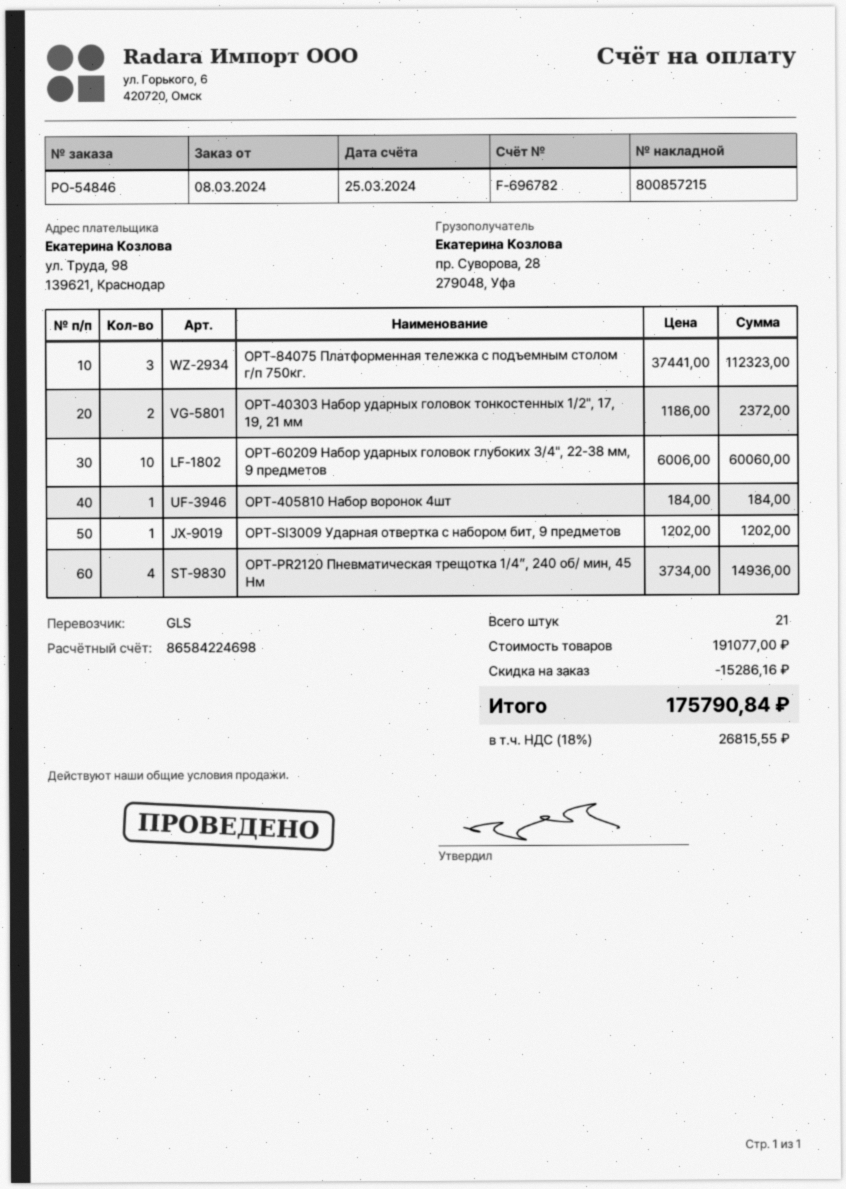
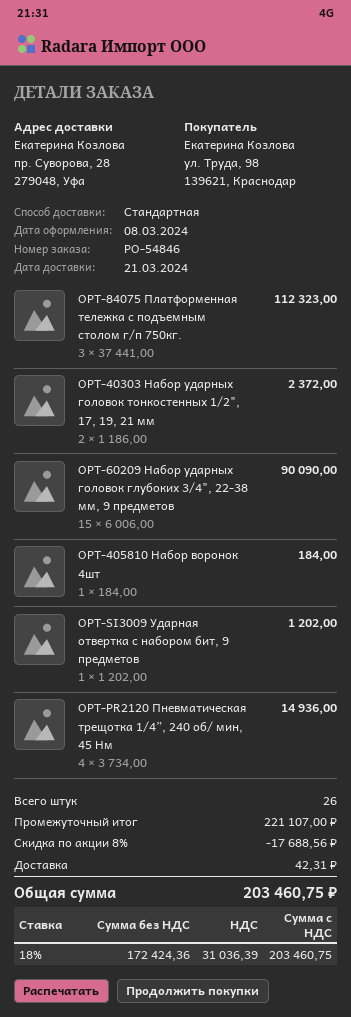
shipping method: GLS -> standard
OPT-60209 Набор ударных головок глубоких 3/4", 22-38 мм, 9 предметов: 10 x 6006.00 = 60060.00 -> 15 x 6006.00 = 90090.00
total quantity: 21 -> 26
subtotal: 191077.00 -> 221107.00
discount: 15286.16 -> 17688.56
shipping: none -> 42.31
tax: 18% = 26815.55 -> 18% = 31036.39
total: 175790.84 -> 203460.75

